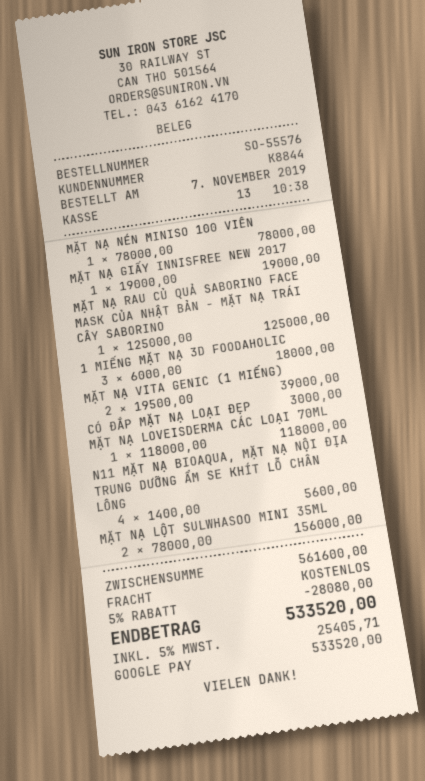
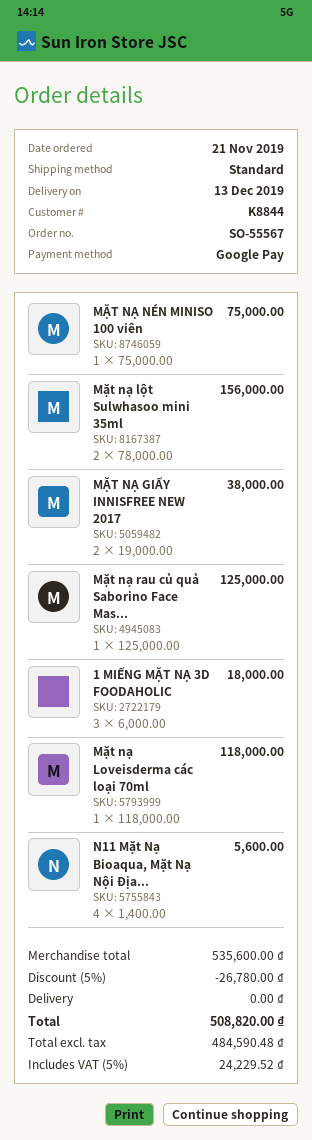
order number: SO-55576 -> SO-55567
order date: 2019-11-07 -> 2019-11-21
MẶT NẠ NÉN MINISO 100 VIÊN: 1 x 78000.00 = 78000.00 -> 1 x 75000.00 = 75000.00
MẶT NẠ GIẤY INNISFREE NEW 2017: 1 x 19000.00 = 19000.00 -> 2 x 19000.00 = 38000.00
MẶT NẠ VITA GENIC (1 MIẾNG): 2 x 19500.00 = 39000.00 -> none
CÓ ĐẮP MẶT NẠ LOẠI ĐẸP: 1 x 3000.00 = 3000.00 -> none
subtotal: 561600.00 -> 535600.00
discount: 5% = 28080.00 -> 5% = 26780.00
tax: 5% = 25405.71 -> 5% = 24229.52
total: 533520.00 -> 508820.00

